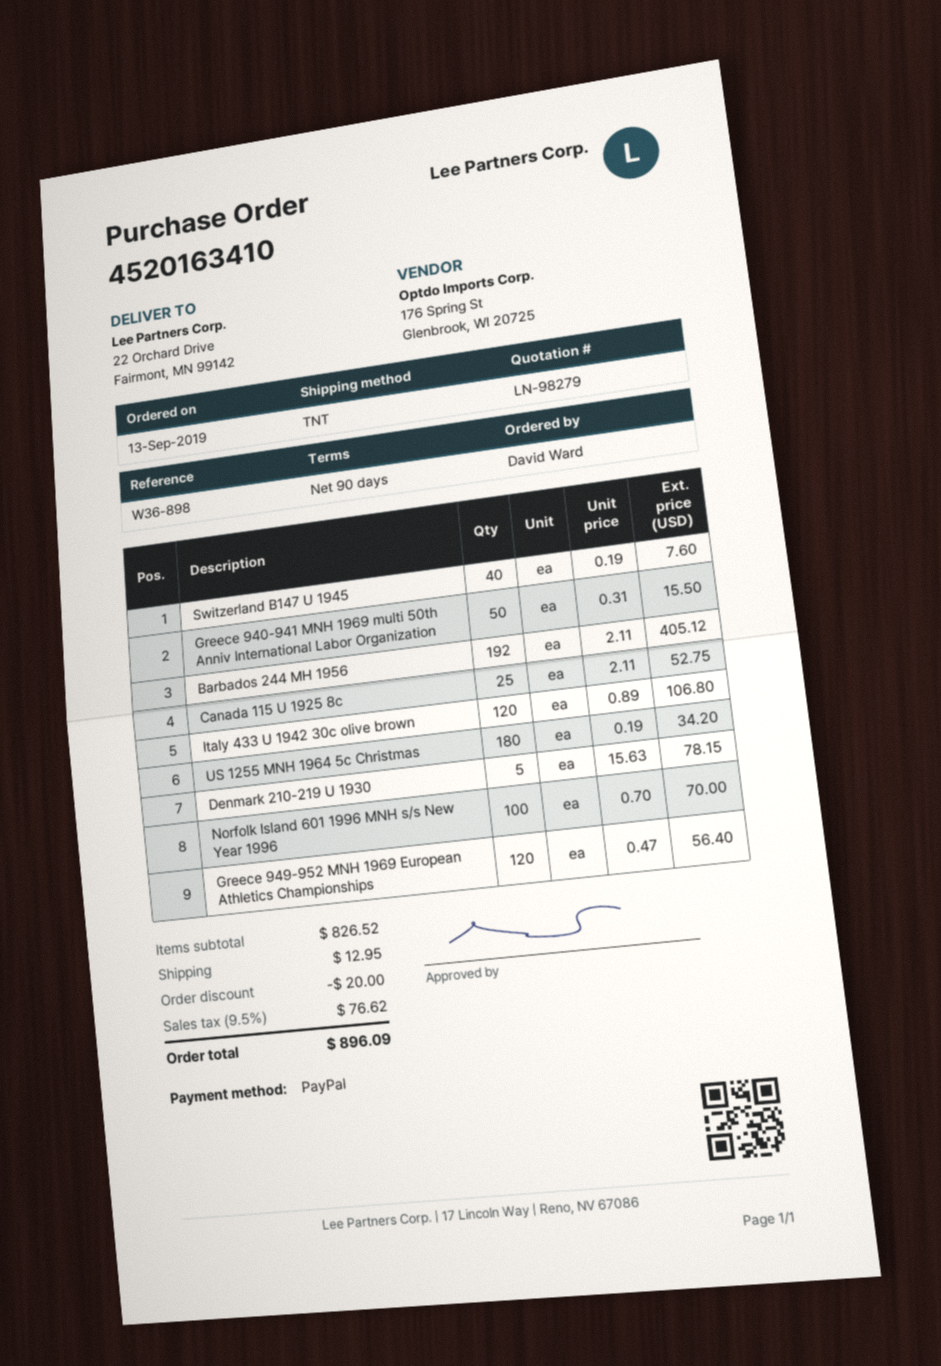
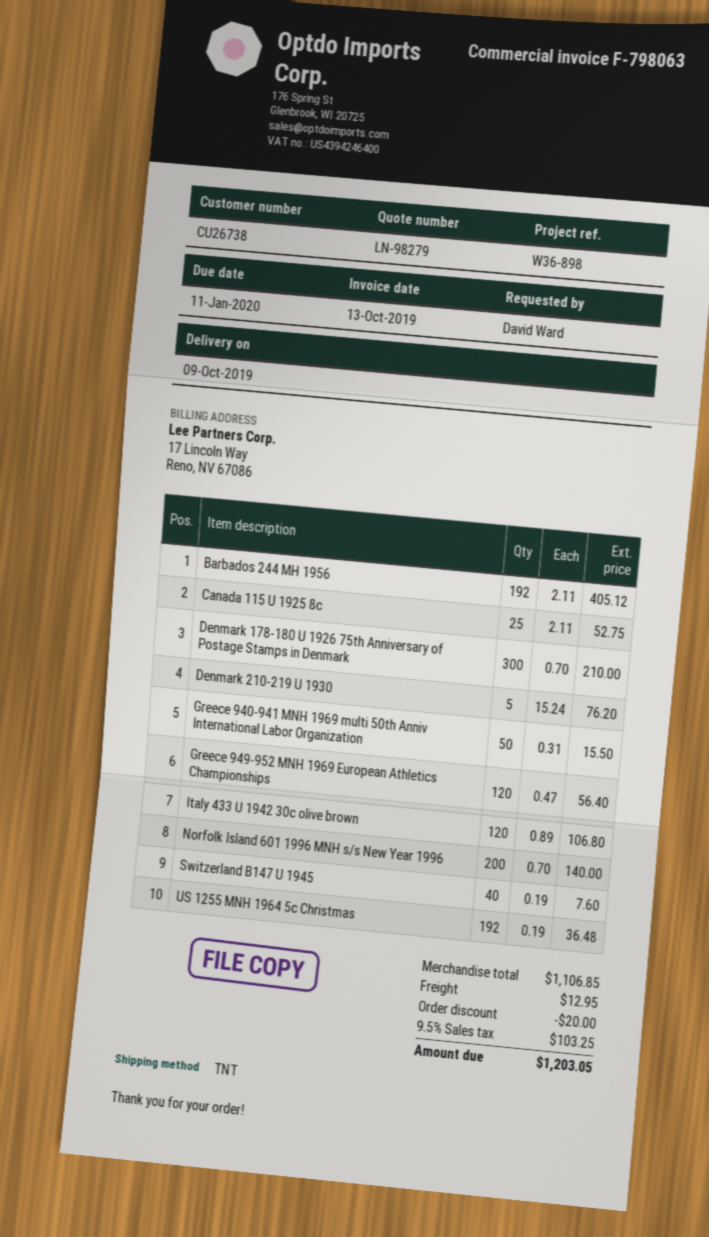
US 1255 MNH 1964 5c Christmas: 180 x 0.19 = 34.20 -> 192 x 0.19 = 36.48
Denmark 210-219 U 1930: 5 x 15.63 = 78.15 -> 5 x 15.24 = 76.20
Norfolk Island 601 1996 MNH s/s New Year 1996: 100 x 0.70 = 70.00 -> 200 x 0.70 = 140.00
Denmark 178-180 U 1926 75th Anniversary of Postage Stamps in Denmark: none -> 300 x 0.70 = 210.00
subtotal: 826.52 -> 1106.85
tax: 9.5% = 76.62 -> 9.5% = 103.25
total: 896.09 -> 1203.05

